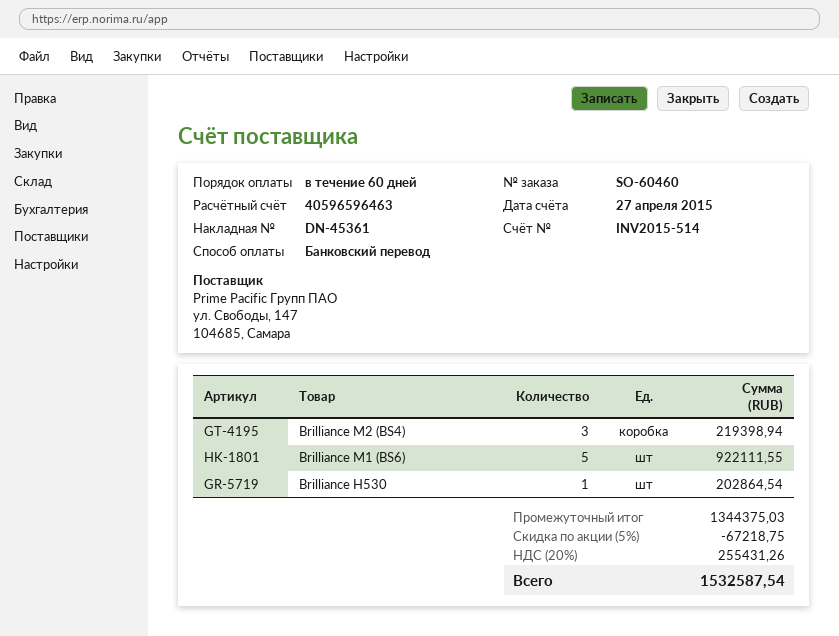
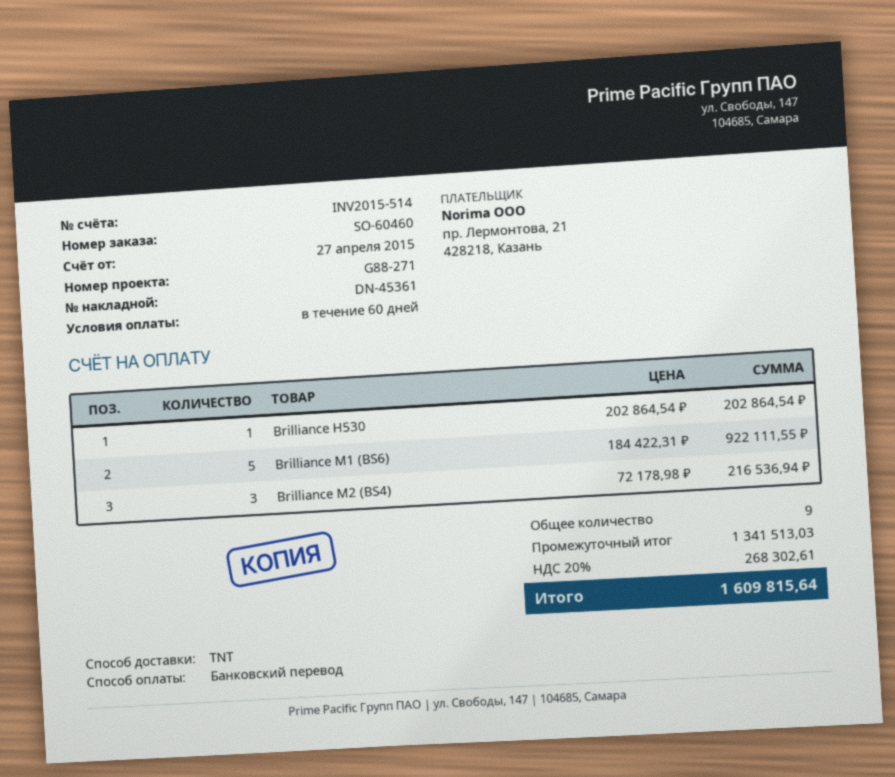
Brilliance M2 (BS4): 3 for 219398.94 -> 3 for 216536.94
subtotal: 1344375.03 -> 1341513.03
discount: 5% = 67218.75 -> none
tax: 20% = 255431.26 -> 20% = 268302.61
total: 1532587.54 -> 1609815.64

